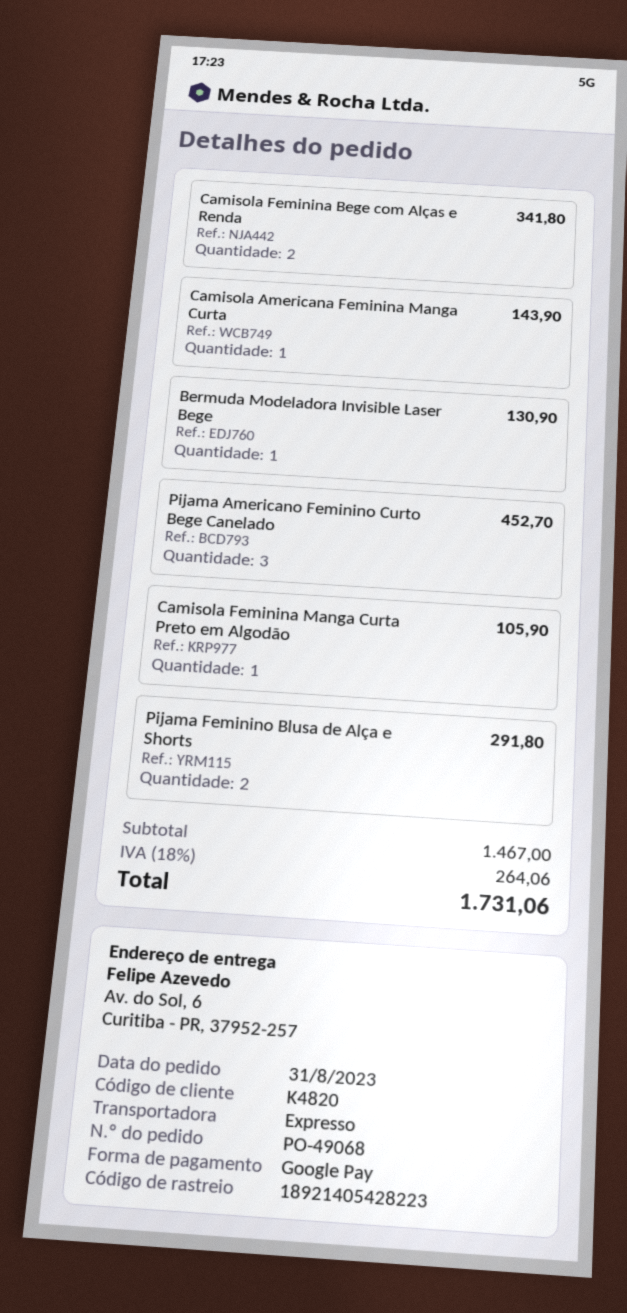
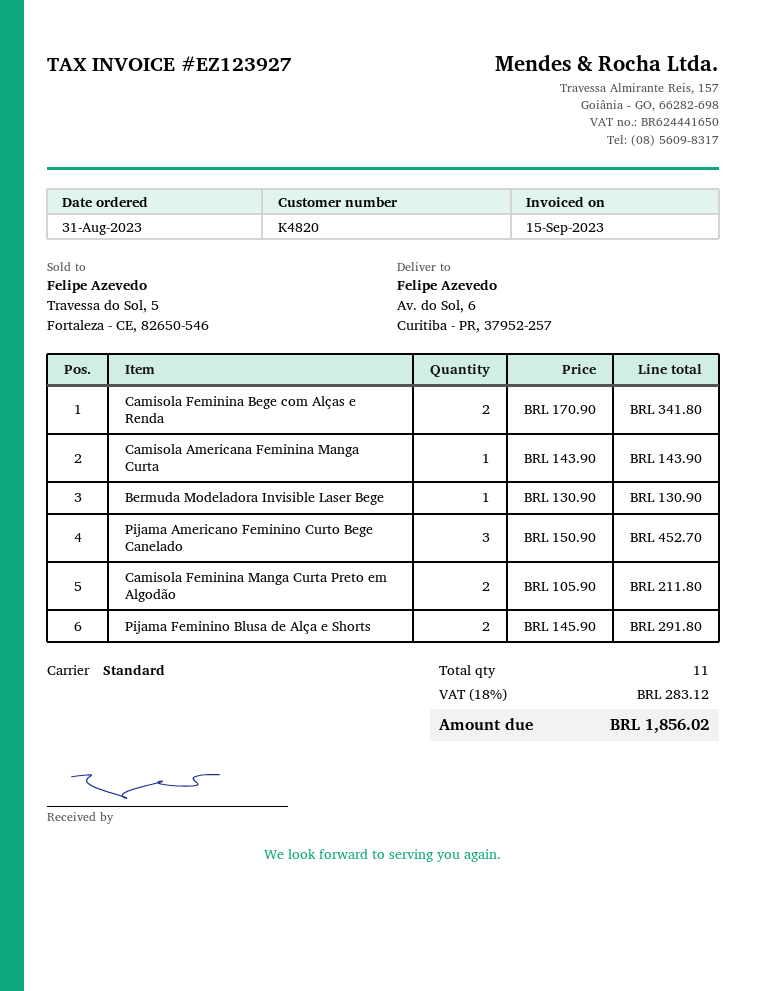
shipping method: express -> standard
Camisola Feminina Manga Curta Preto em Algodão: 1 for 105.90 -> 2 for 211.80
tax: 18% = 264.06 -> 18% = 283.12
total: 1731.06 -> 1856.02

